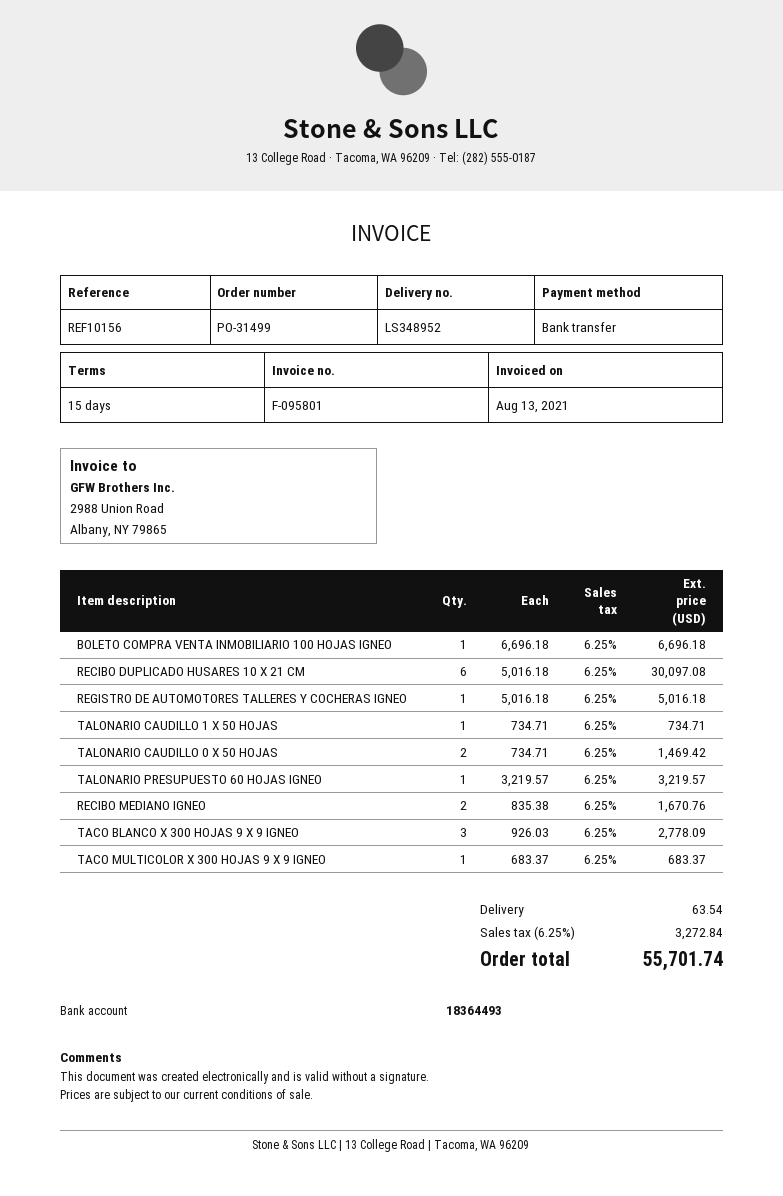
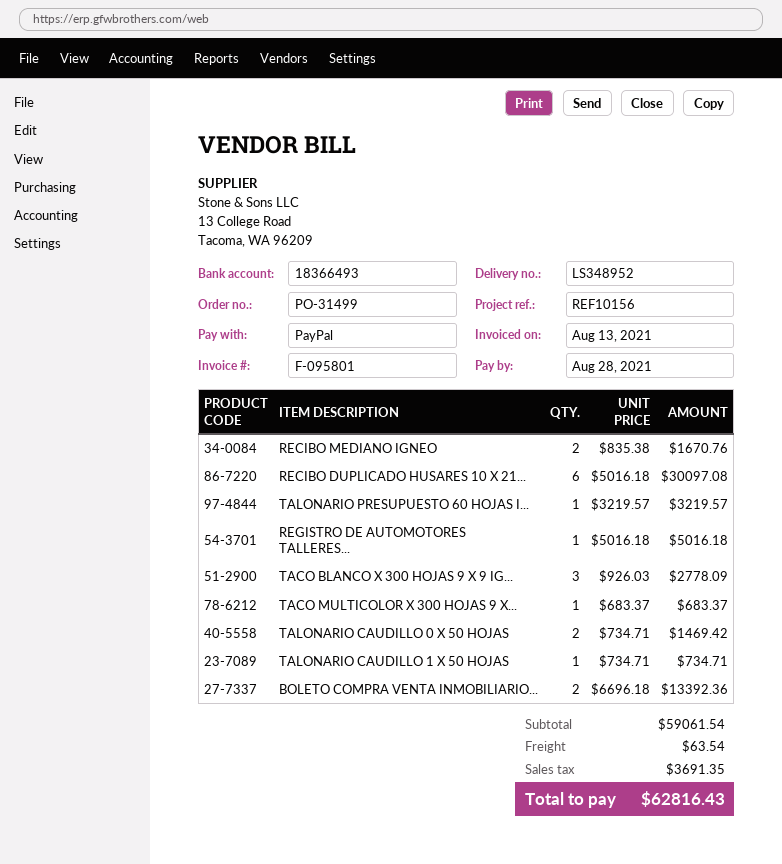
payment method: bank transfer -> PayPal
bank account: 18364493 -> 18366493
BOLETO COMPRA VENTA INMOBILIARIO 100 HOJAS IGNEO: 1 x 6696.18 = 6696.18 -> 2 x 6696.18 = 13392.36
tax: 3272.84 -> 3691.35
total: 55701.74 -> 62816.43

